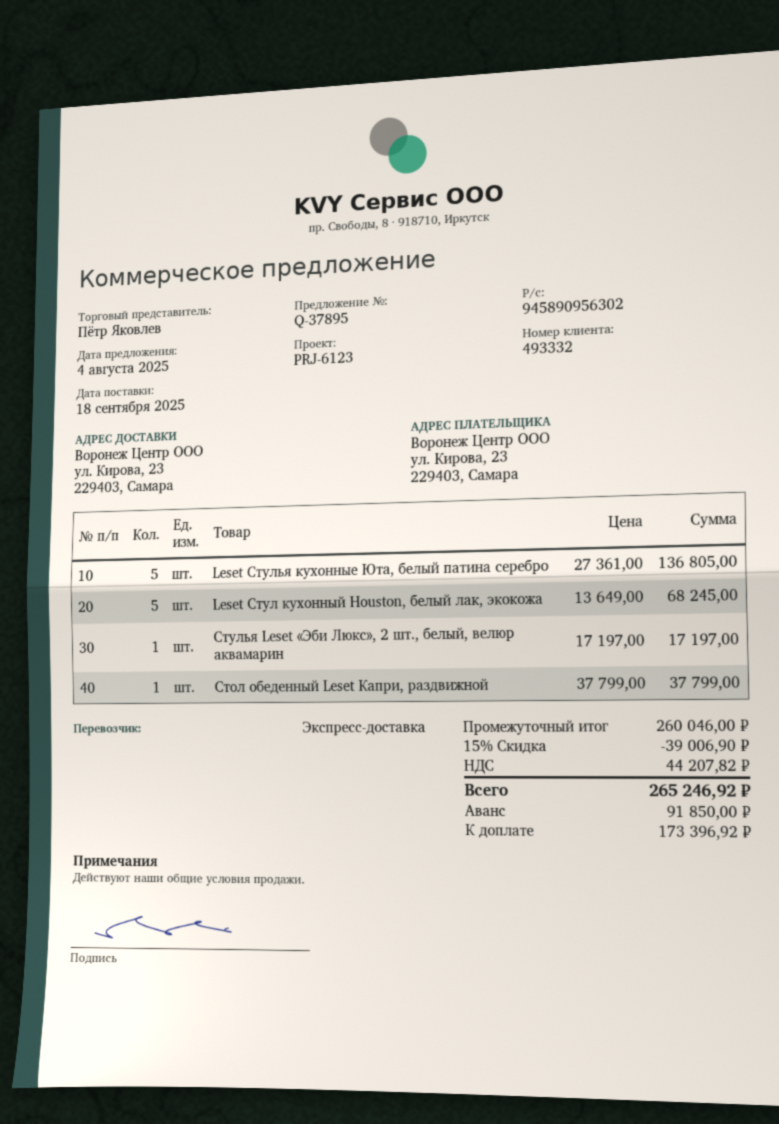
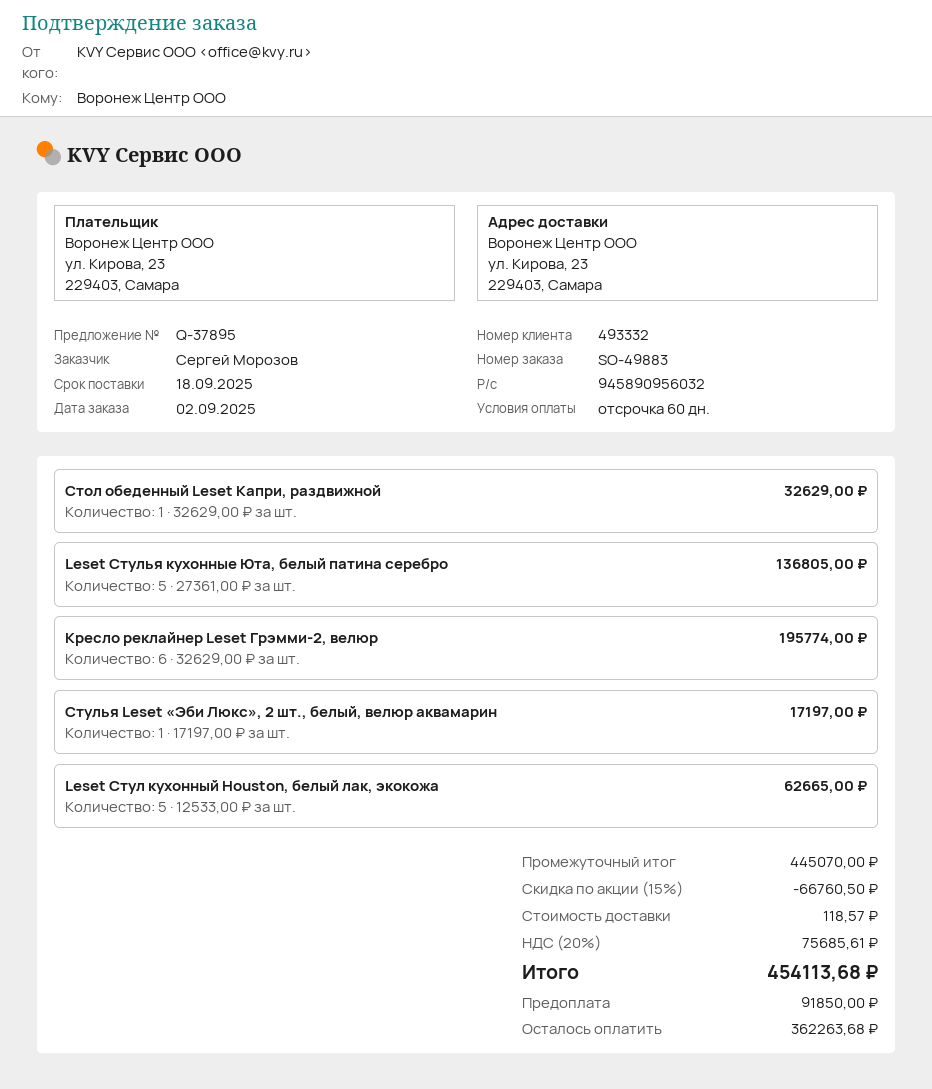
bank account: 945890956302 -> 945890956032
Leset Стул кухонный Houston, белый лак, экокожа: 5 x 13649.00 = 68245.00 -> 5 x 12533.00 = 62665.00
Стол обеденный Leset Капри, раздвижной: 1 x 37799.00 = 37799.00 -> 1 x 32629.00 = 32629.00
Кресло реклайнер Leset Грэмми-2, велюр: none -> 6 x 32629.00 = 195774.00
subtotal: 260046.00 -> 445070.00
discount: 15% = 39006.90 -> 15% = 66760.50
shipping: none -> 118.57
tax: 44207.82 -> 75685.61
total: 265246.92 -> 454113.68
balance: 173396.92 -> 362263.68

